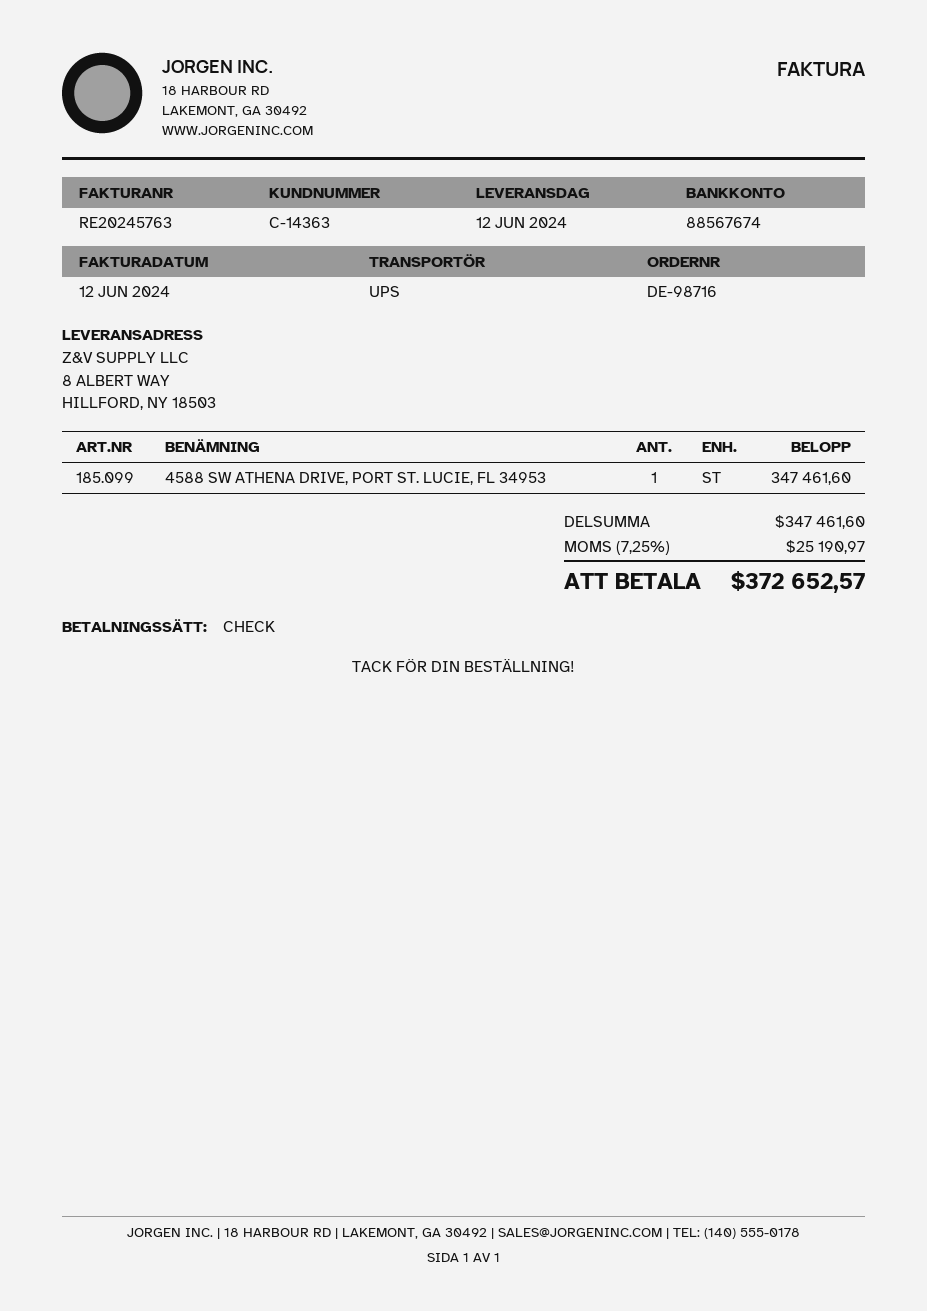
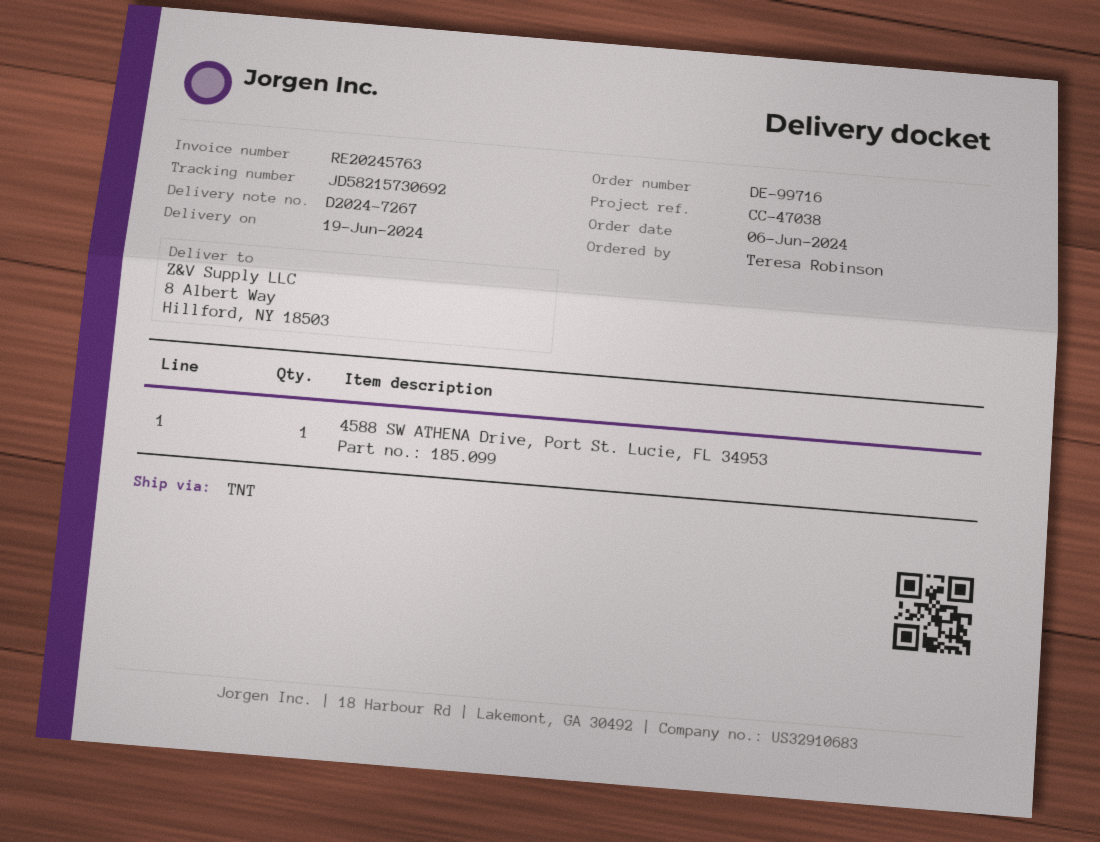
order number: DE-98716 -> DE-99716
delivery date: 2024-06-12 -> 2024-06-19
shipping method: UPS -> TNT

